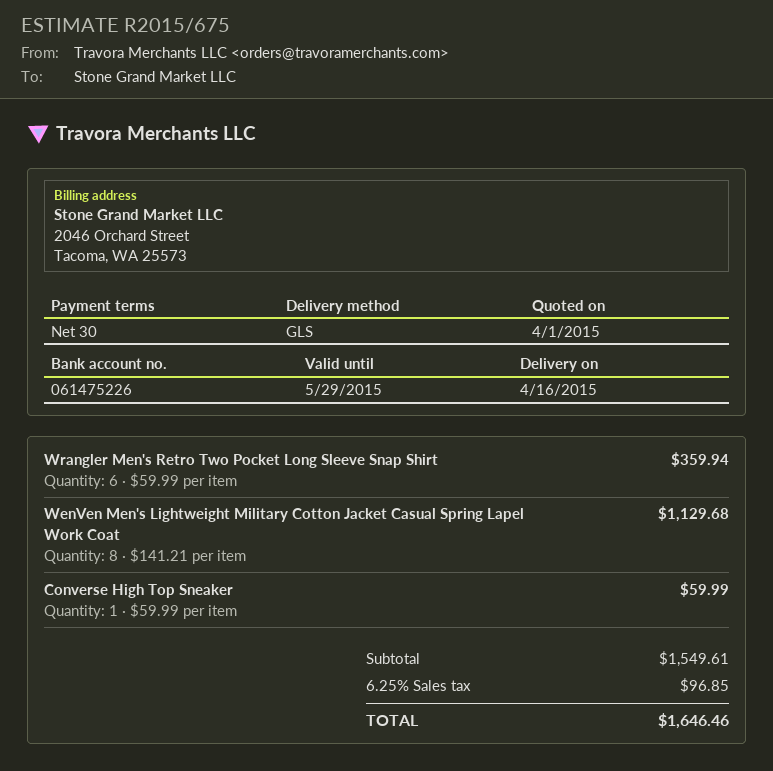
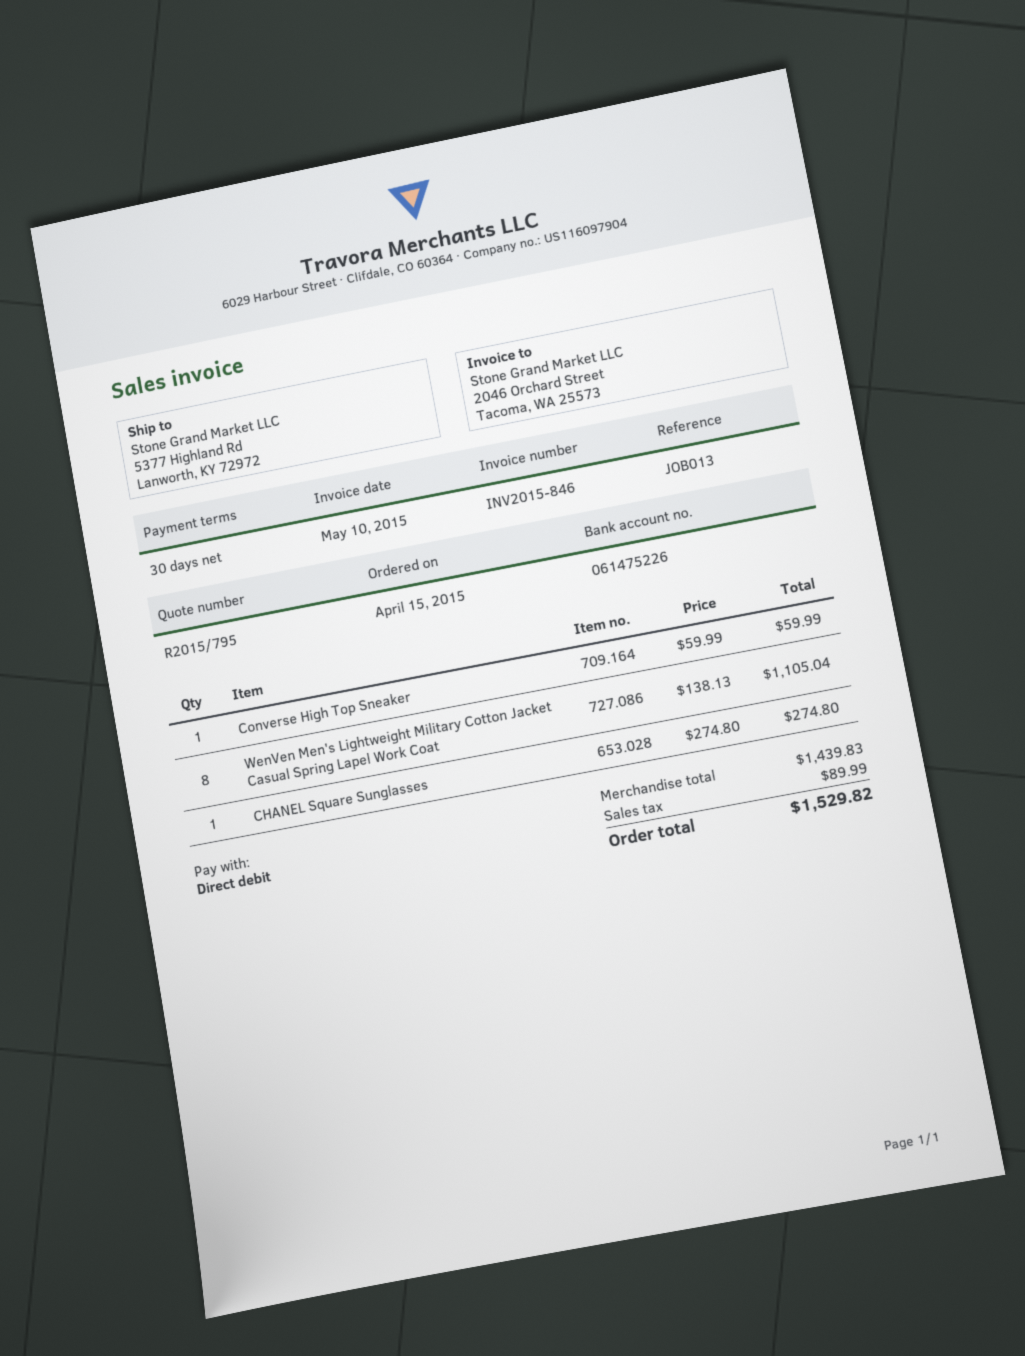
quote number: R2015/675 -> R2015/795
Wrangler Men's Retro Two Pocket Long Sleeve Snap Shirt: 6 x 59.99 = 359.94 -> none
WenVen Men's Lightweight Military Cotton Jacket Casual Spring Lapel Work Coat: 8 x 141.21 = 1129.68 -> 8 x 138.13 = 1105.04
CHANEL Square Sunglasses: none -> 1 x 274.80 = 274.80
subtotal: 1549.61 -> 1439.83
tax: 96.85 -> 89.99
total: 1646.46 -> 1529.82

